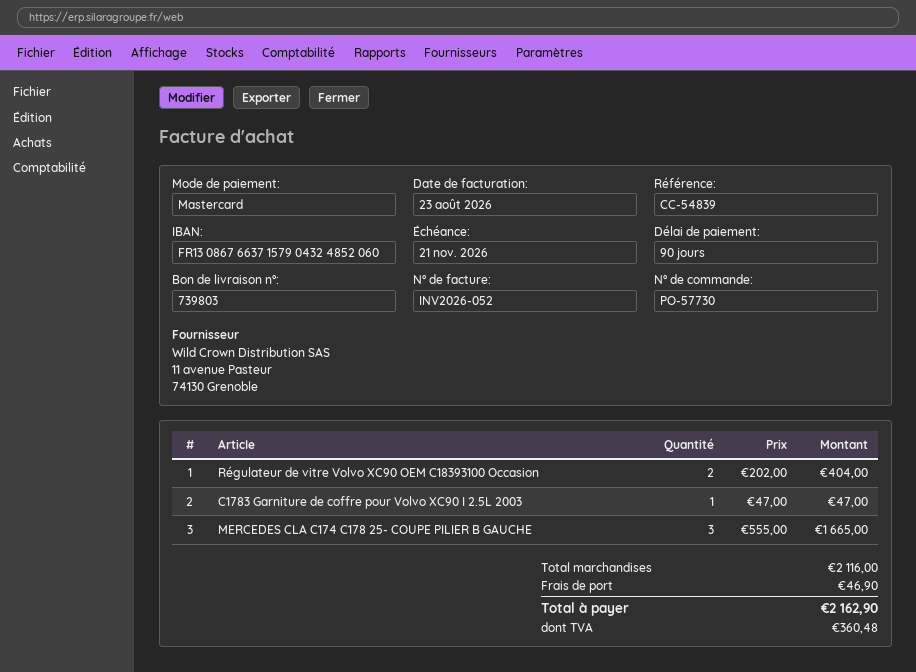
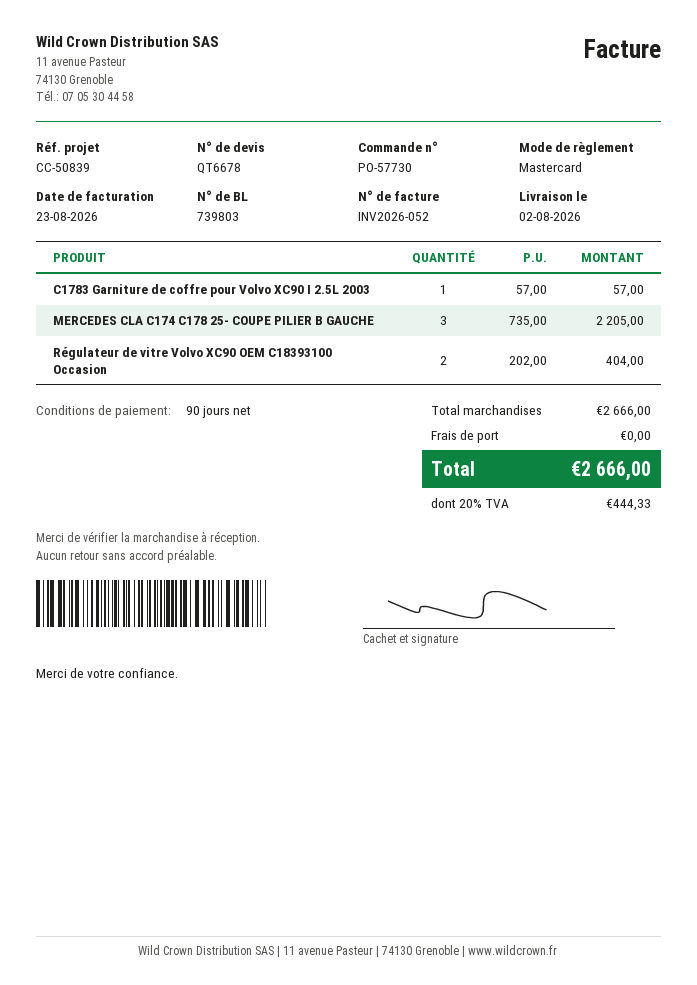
reference: CC-54839 -> CC-50839
C1783 Garniture de coffre pour Volvo XC90 I 2.5L 2003: 1 x 47.00 = 47.00 -> 1 x 57.00 = 57.00
MERCEDES CLA C174 C178 25- COUPE PILIER B GAUCHE: 3 x 555.00 = 1665.00 -> 3 x 735.00 = 2205.00
subtotal: 2116.00 -> 2666.00
shipping: 46.90 -> 0.00
tax: 360.48 -> 444.33
total: 2162.90 -> 2666.00

